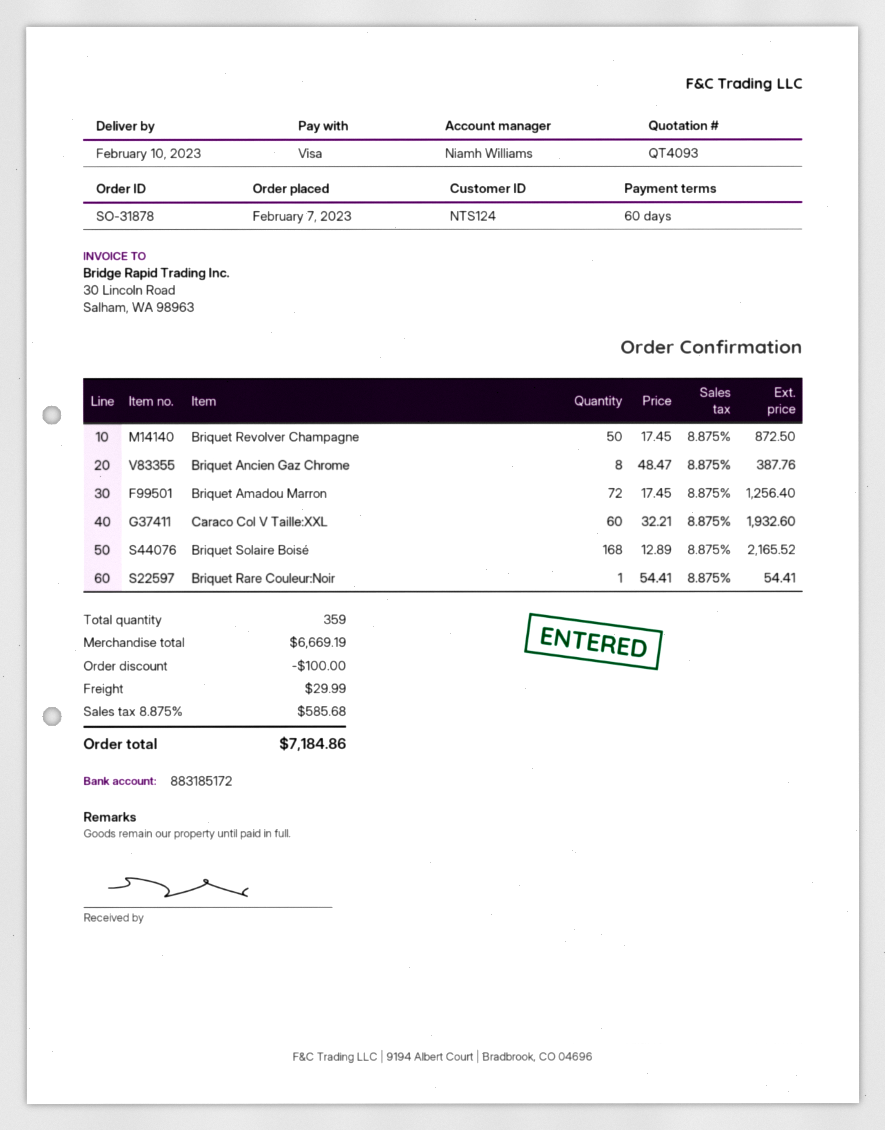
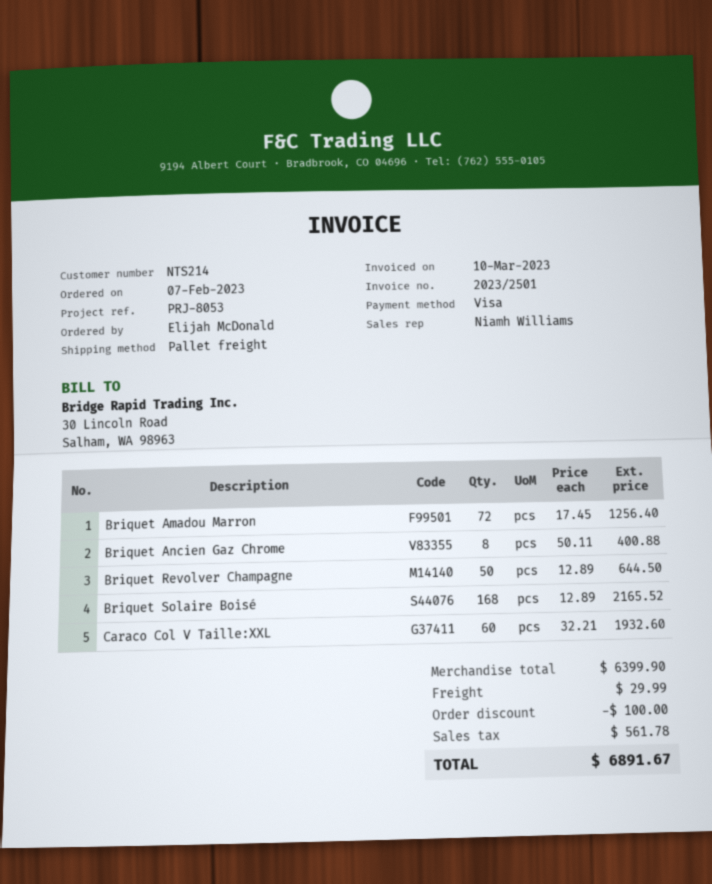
customer number: NTS124 -> NTS214
Briquet Revolver Champagne: 50 x 17.45 = 872.50 -> 50 x 12.89 = 644.50
Briquet Ancien Gaz Chrome: 8 x 48.47 = 387.76 -> 8 x 50.11 = 400.88
Briquet Rare Couleur:Noir: 1 x 54.41 = 54.41 -> none
subtotal: 6669.19 -> 6399.90
tax: 585.68 -> 561.78
total: 7184.86 -> 6891.67

